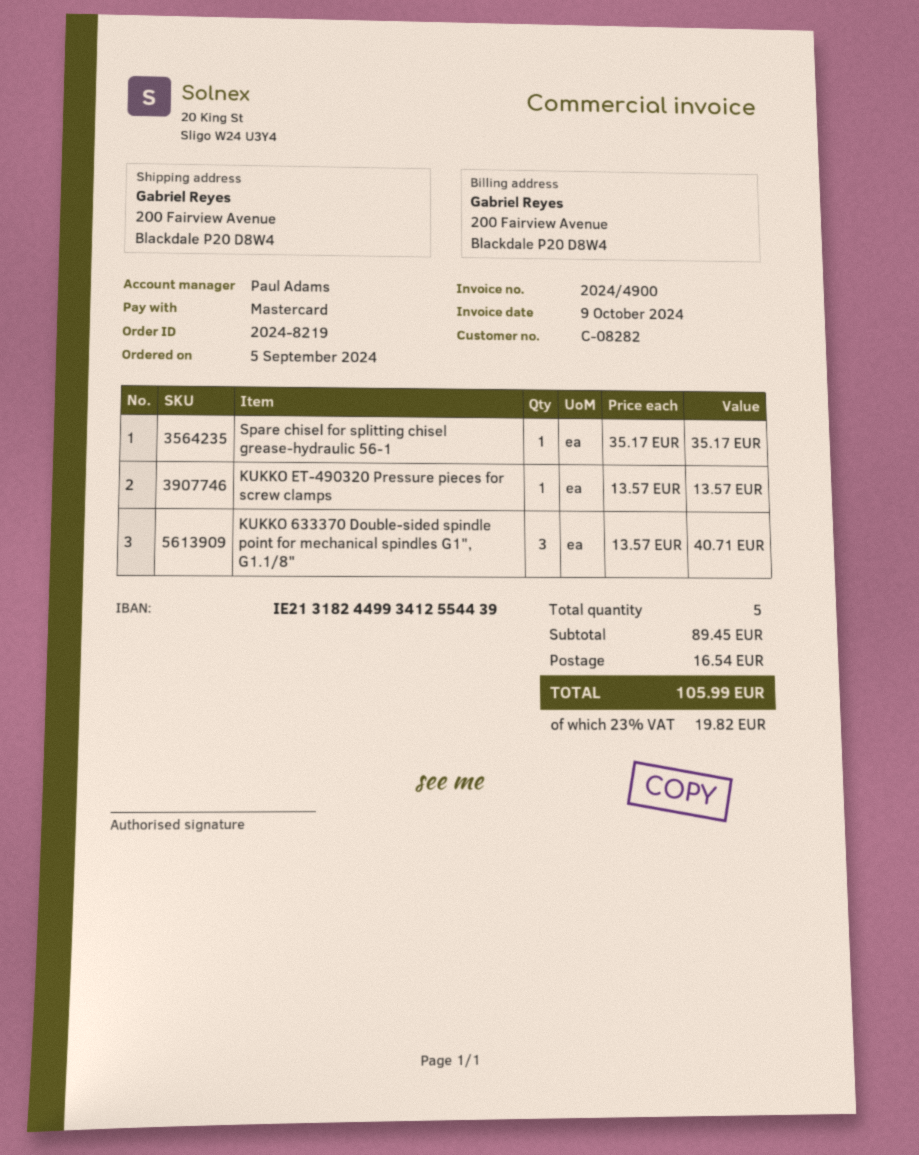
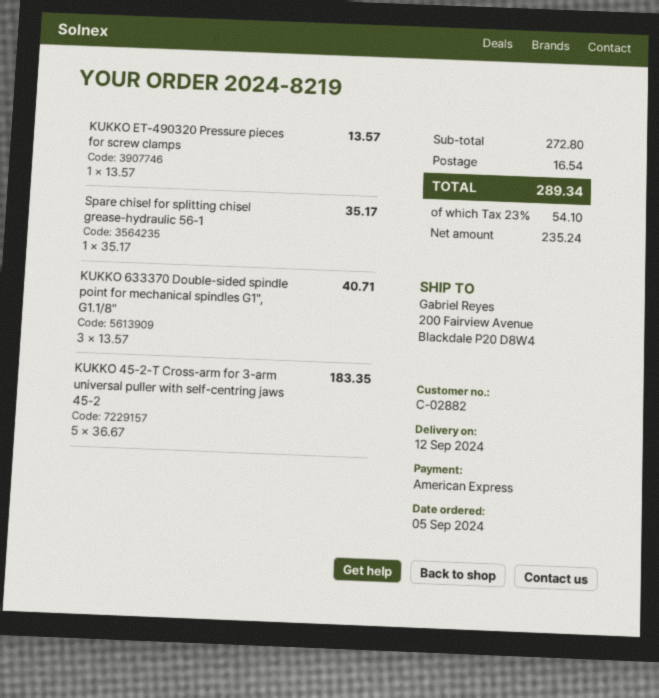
customer number: C-08282 -> C-02882
payment method: Mastercard -> American Express
KUKKO 45-2-T Cross-arm for 3-arm universal puller with self-centring jaws 45-2: none -> 5 x 36.67 = 183.35
subtotal: 89.45 -> 272.80
tax: 23% = 19.82 -> 23% = 54.10
total: 105.99 -> 289.34

